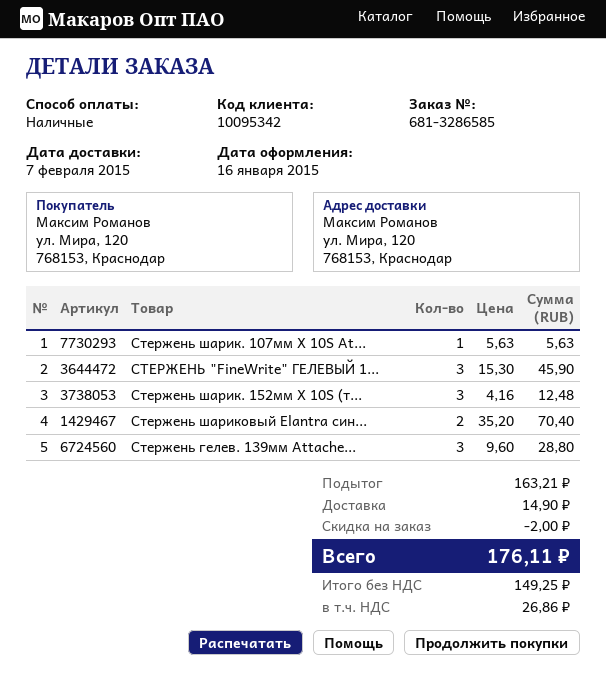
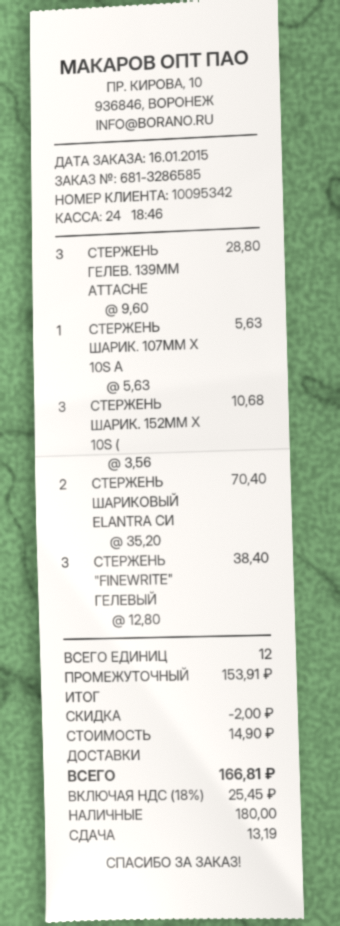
СТЕРЖЕНЬ "FineWrite" ГЕЛЕВЫЙ 1...: 3 x 15.30 = 45.90 -> 3 x 12.80 = 38.40
Стержень шарик. 152мм Х 10S (т...: 3 x 4.16 = 12.48 -> 3 x 3.56 = 10.68
subtotal: 163.21 -> 153.91
tax: 26.86 -> 25.45
total: 176.11 -> 166.81

